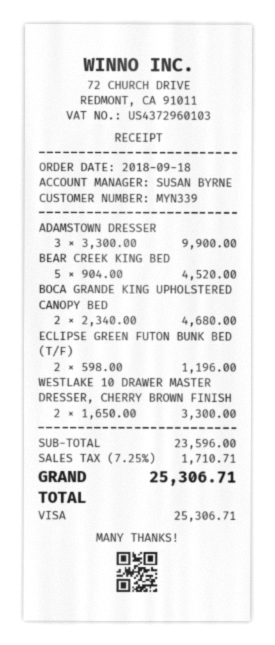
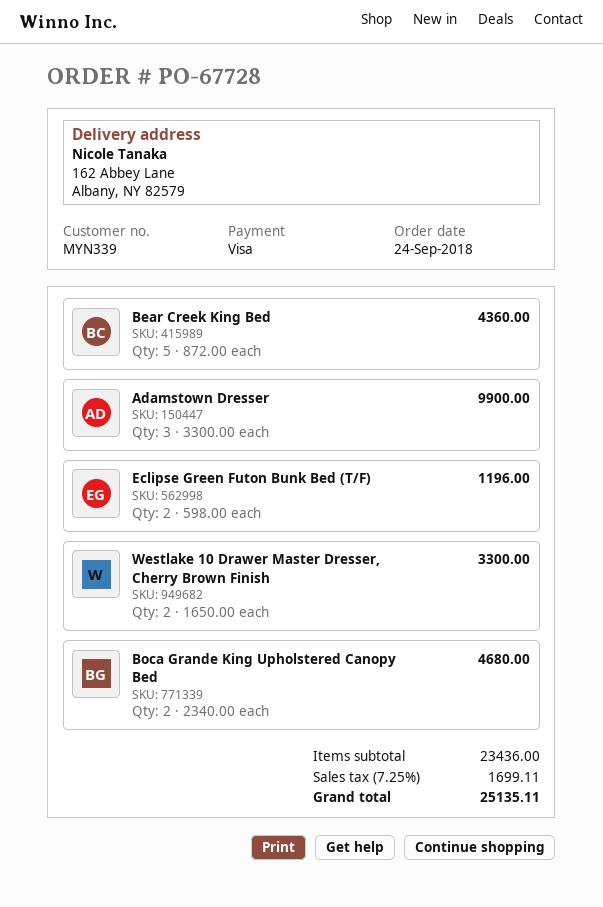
order date: 2018-09-18 -> 2018-09-24
BEAR CREEK KING BED: 5 x 904.00 = 4520.00 -> 5 x 872.00 = 4360.00
subtotal: 23596.00 -> 23436.00
tax: 7.25% = 1710.71 -> 7.25% = 1699.11
total: 25306.71 -> 25135.11

